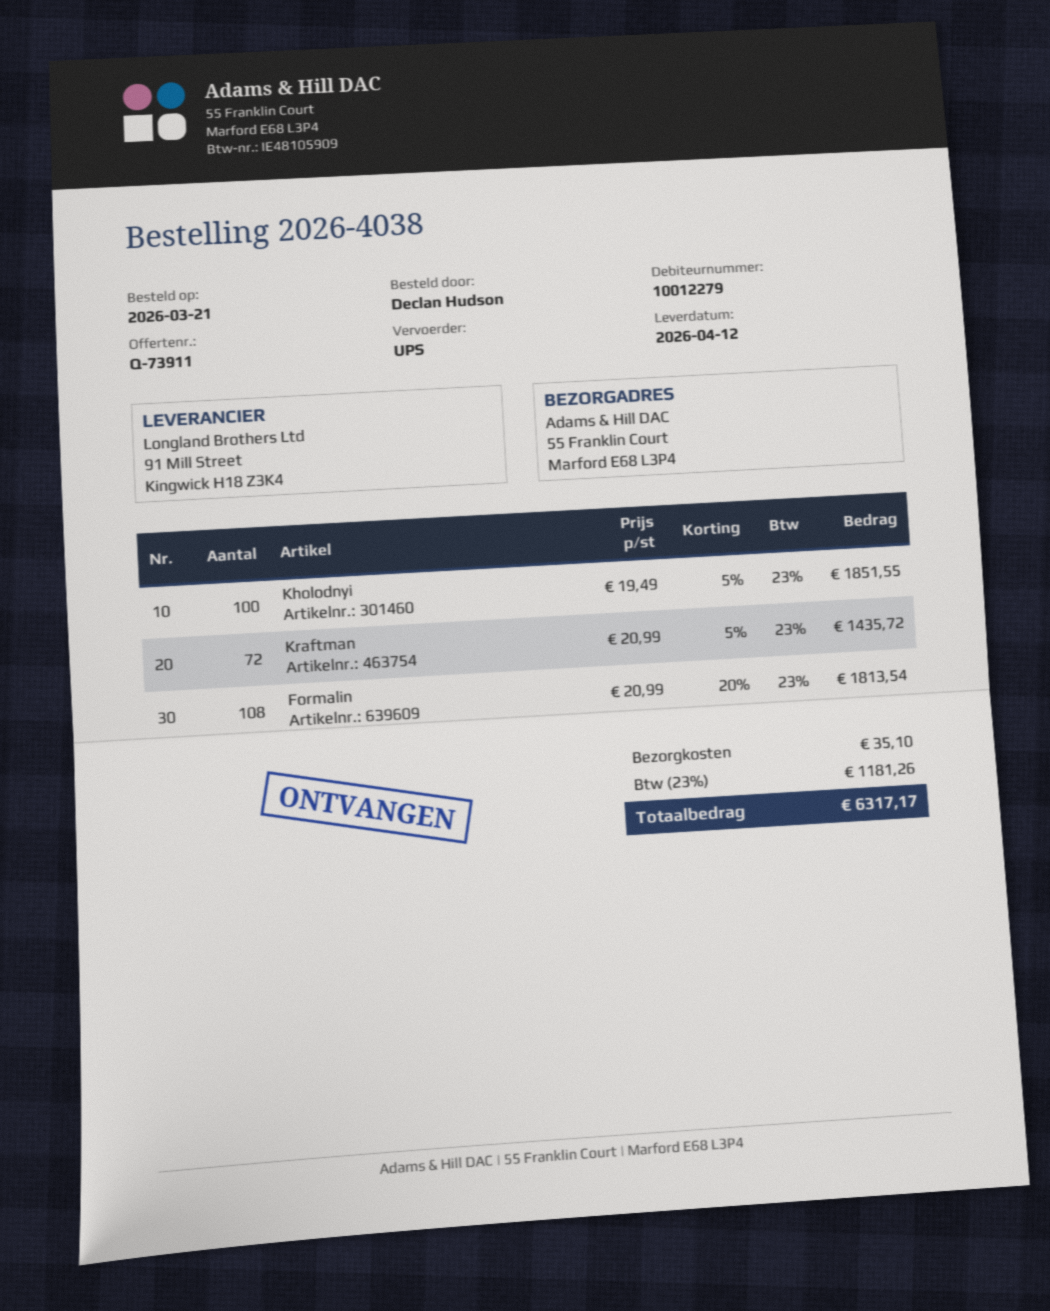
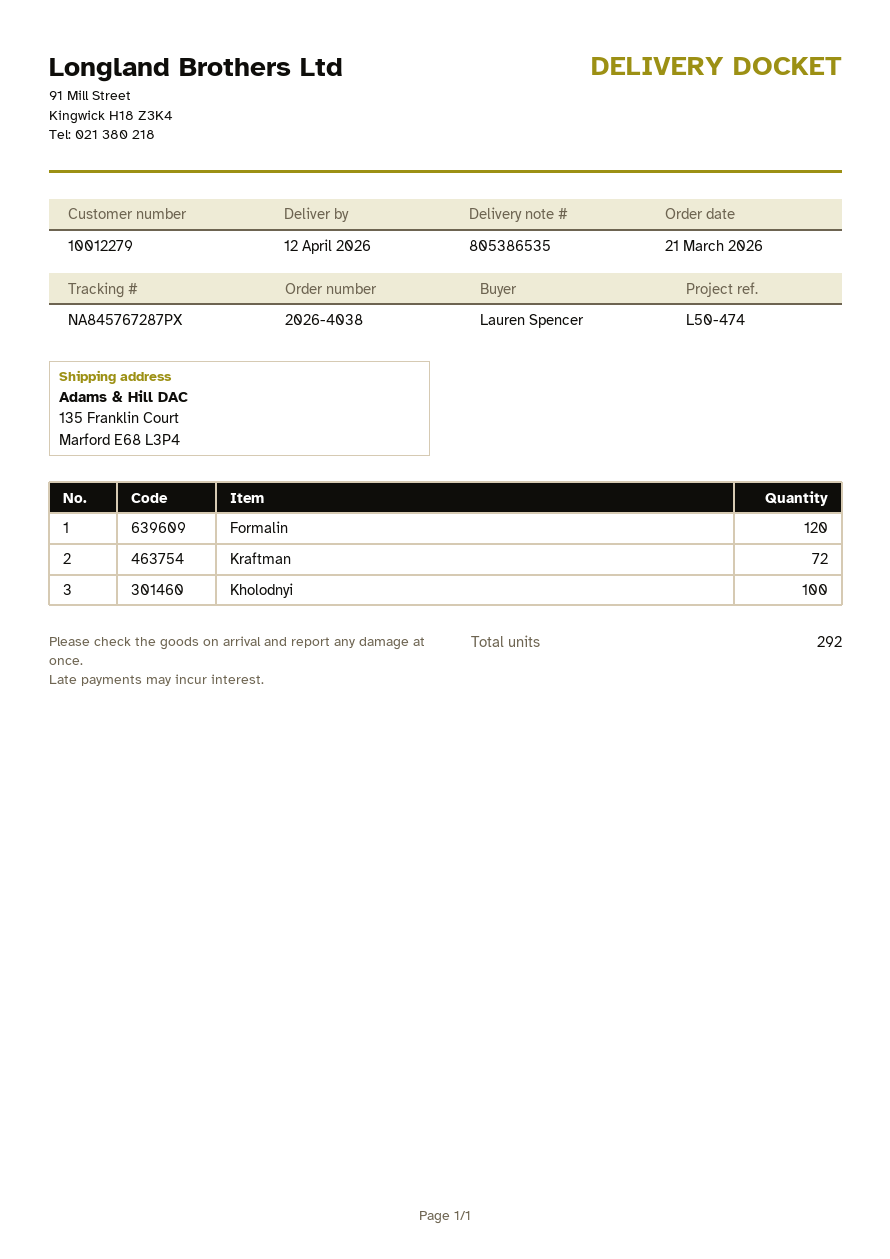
ordered by: Declan Hudson -> Lauren Spencer
ship to: 55 Franklin Court, Marford E68 L3P4 -> 135 Franklin Court, Marford E68 L3P4
Formalin: 108 -> 120

